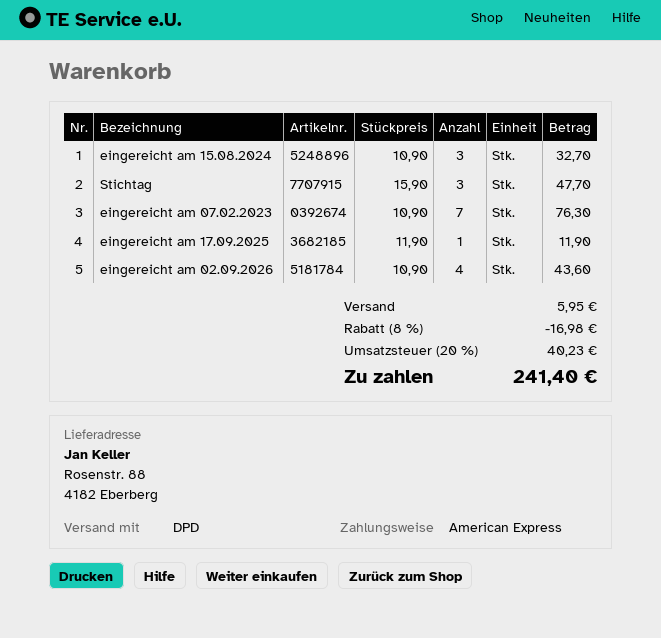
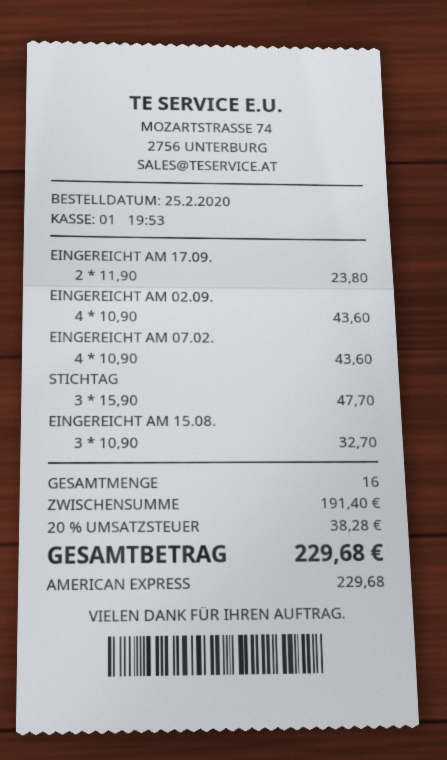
eingereicht am 07.02.2023: 7 x 10.90 = 76.30 -> 4 x 10.90 = 43.60
eingereicht am 17.09.2025: 1 x 11.90 = 11.90 -> 2 x 11.90 = 23.80
discount: 8% = 16.98 -> none
shipping: 5.95 -> none
tax: 20% = 40.23 -> 20% = 38.28
total: 241.40 -> 229.68

